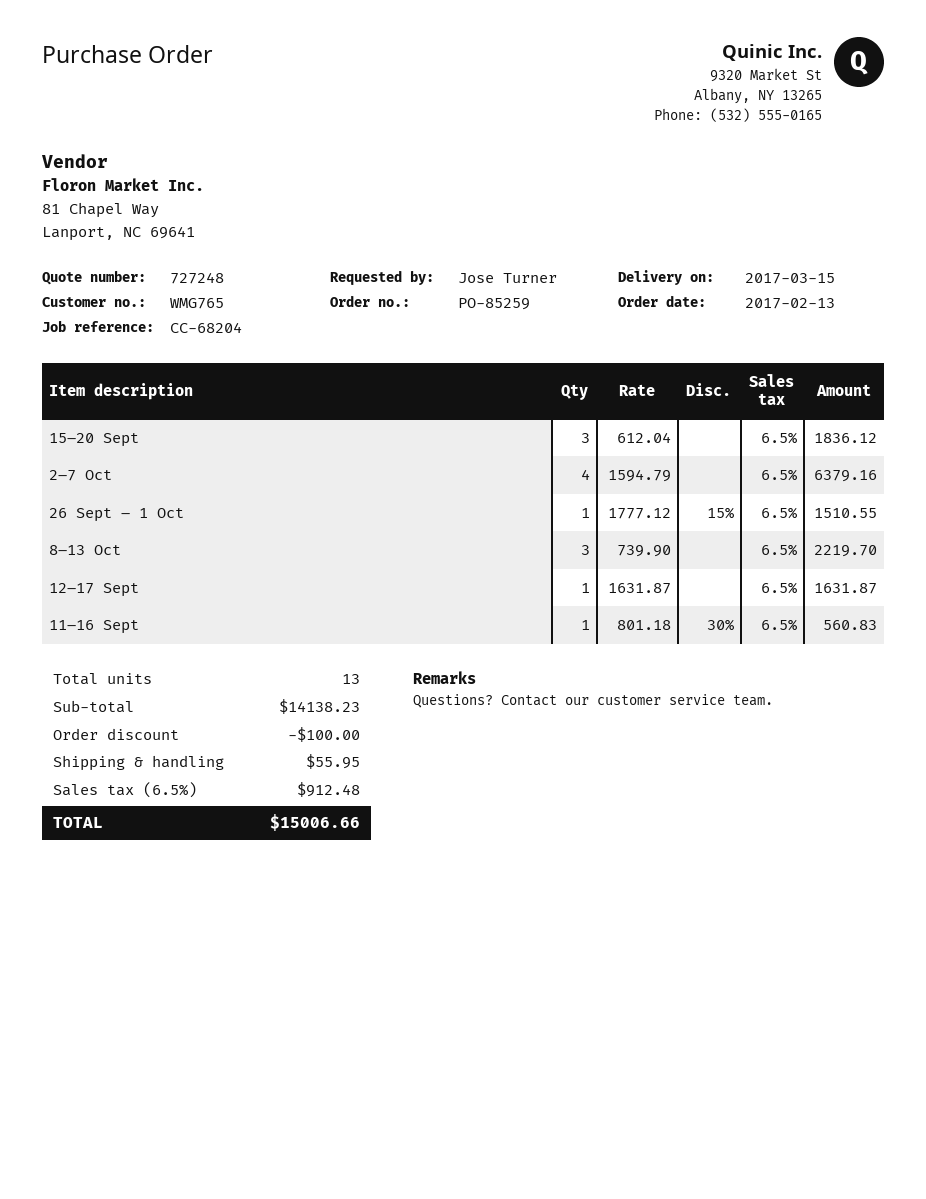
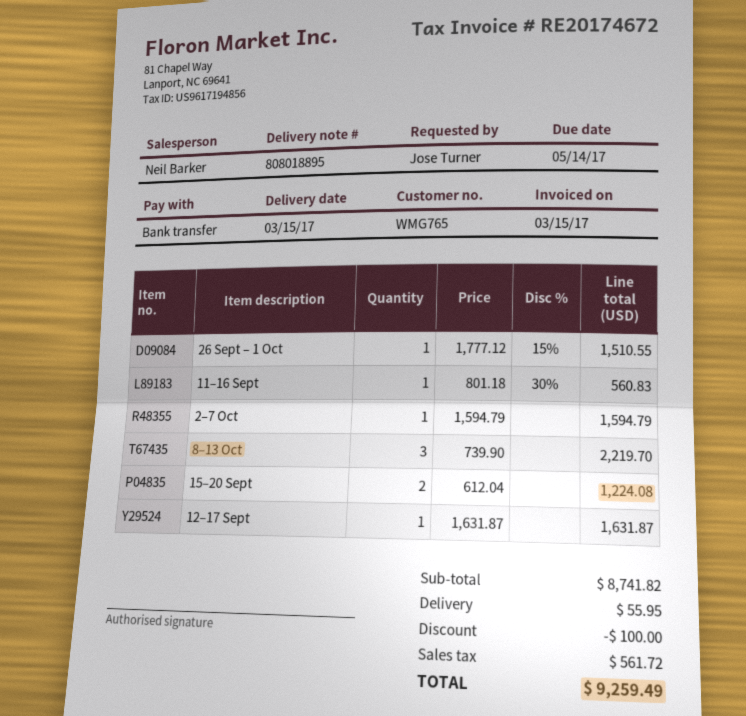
15–20 Sept: 3 x 612.04 = 1836.12 -> 2 x 612.04 = 1224.08
2–7 Oct: 4 x 1594.79 = 6379.16 -> 1 x 1594.79 = 1594.79
subtotal: 14138.23 -> 8741.82
tax: 912.48 -> 561.72
total: 15006.66 -> 9259.49

